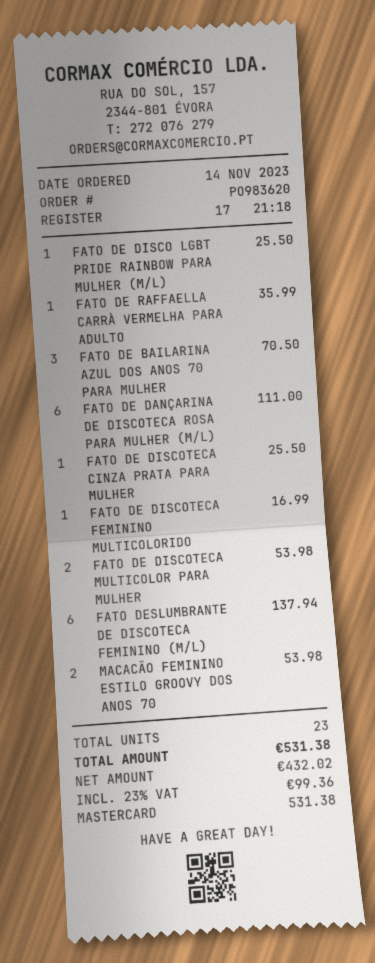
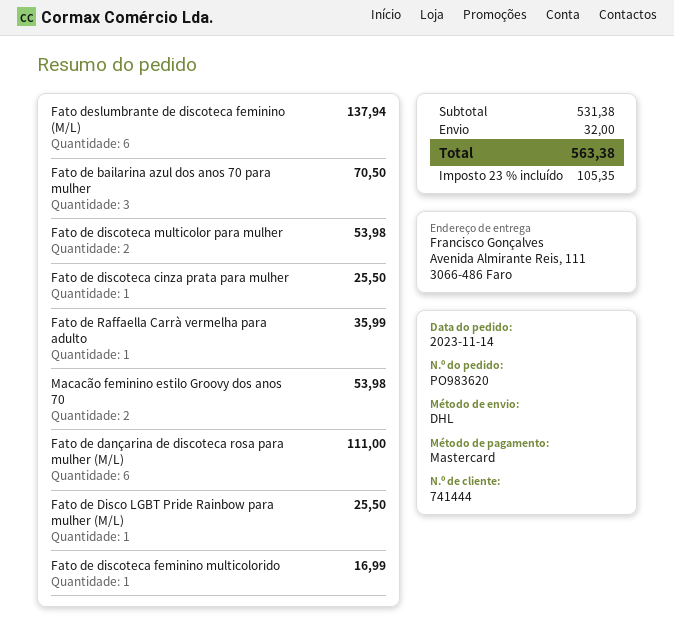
shipping: none -> 32.00
tax: 23% = 99.36 -> 23% = 105.35
total: 531.38 -> 563.38

